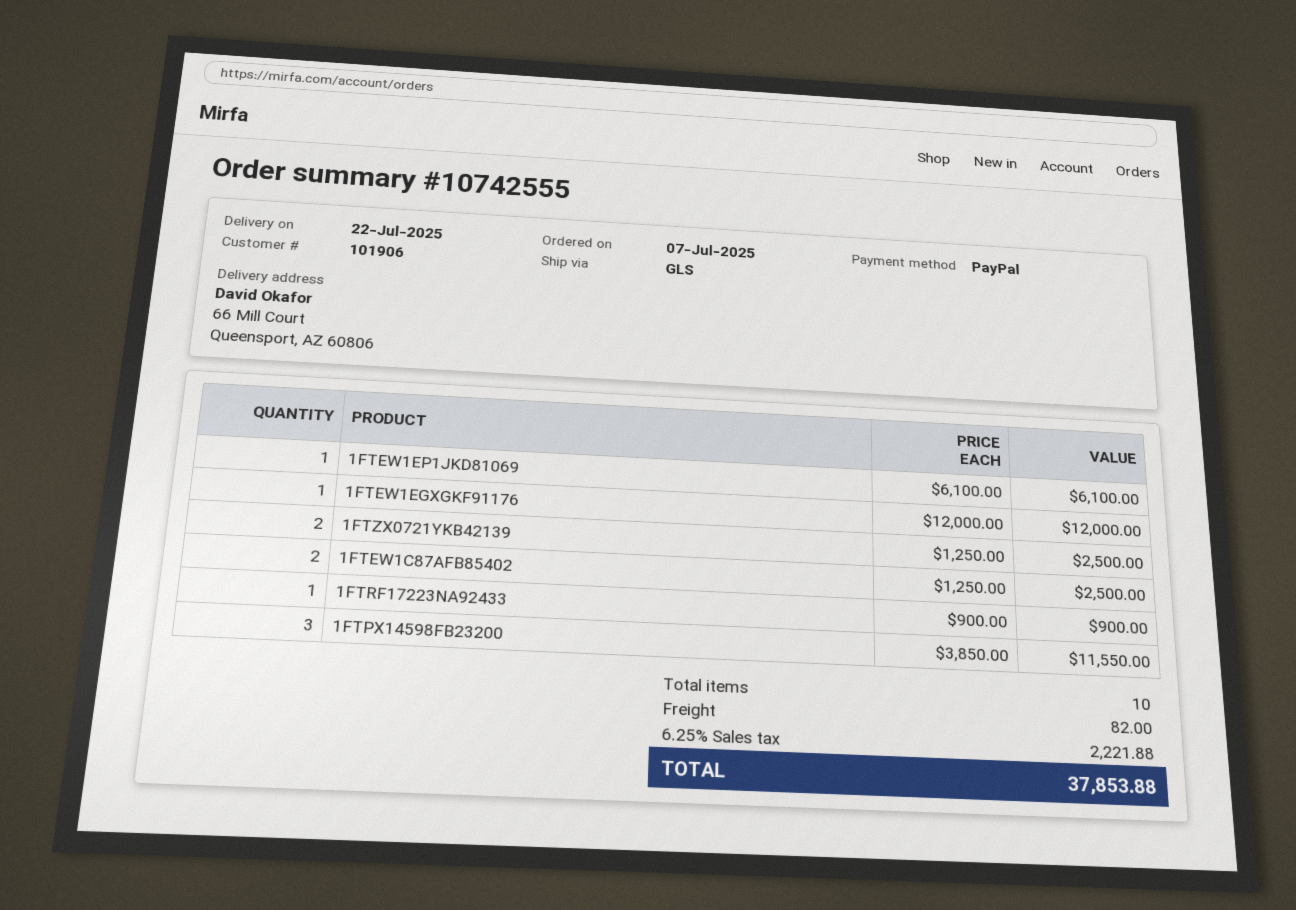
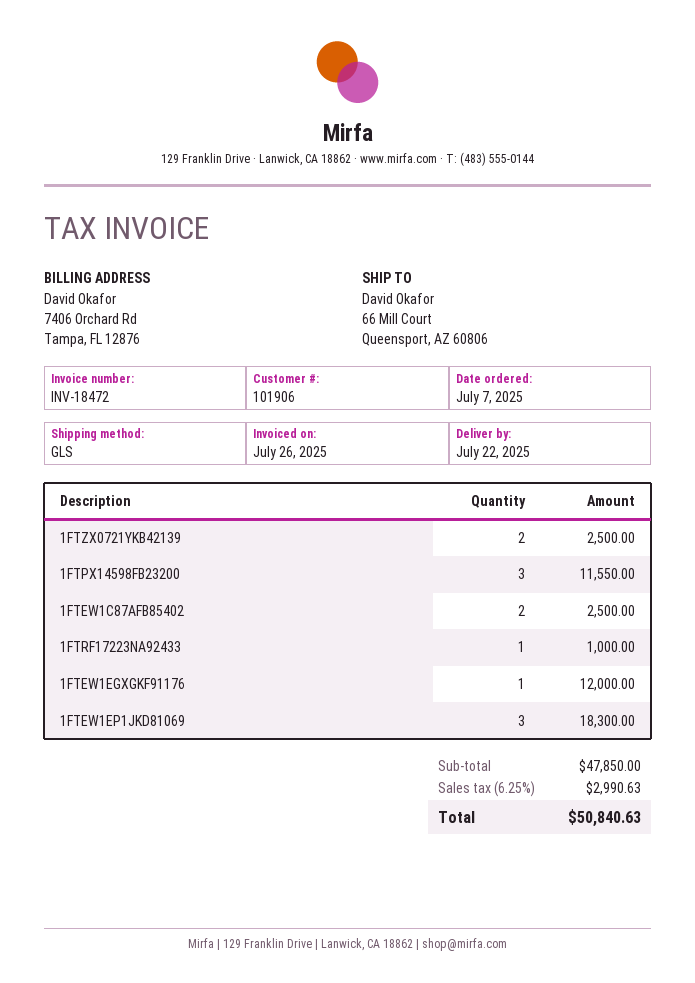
1FTEW1EP1JKD81069: 1 for 6100.00 -> 3 for 18300.00
1FTRF17223NA92433: 1 for 900.00 -> 1 for 1000.00
shipping: 82.00 -> none
tax: 6.25% = 2221.88 -> 6.25% = 2990.63
total: 37853.88 -> 50840.63

